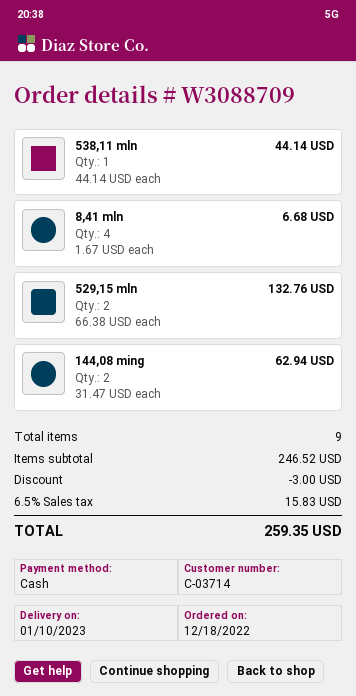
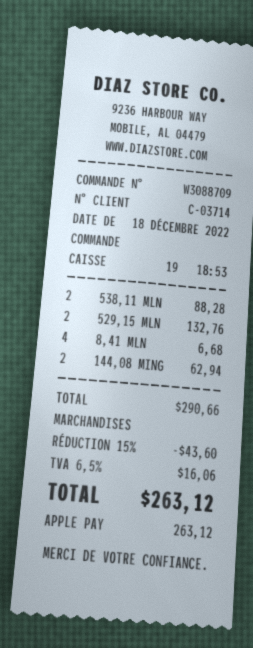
payment method: cash -> Apple Pay
538,11 mln: 1 for 44.14 -> 2 for 88.28
subtotal: 246.52 -> 290.66
discount: 3.00 -> 43.60
tax: 6.5% = 15.83 -> 6.5% = 16.06
total: 259.35 -> 263.12

